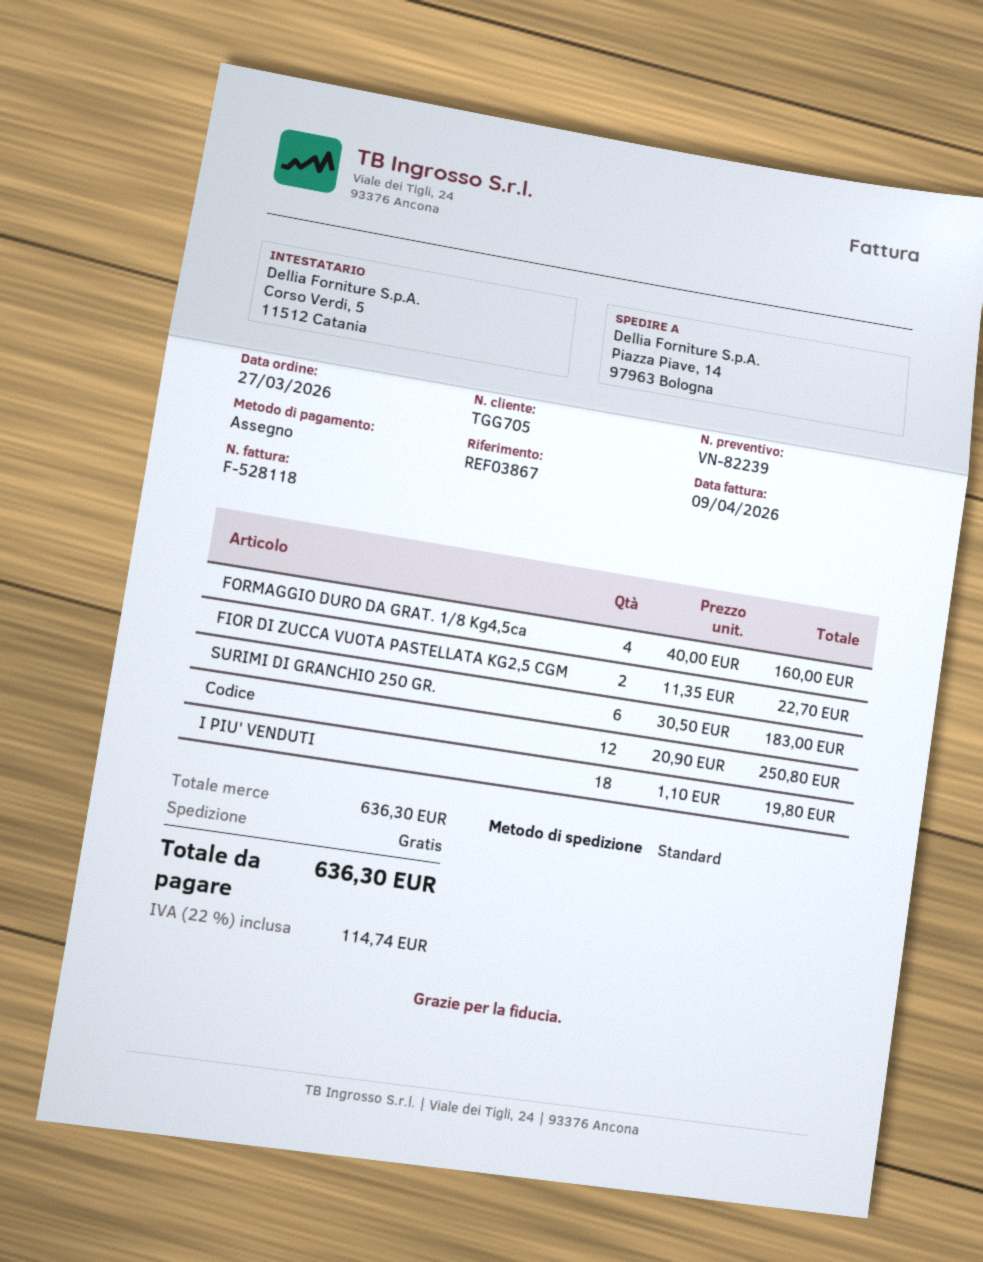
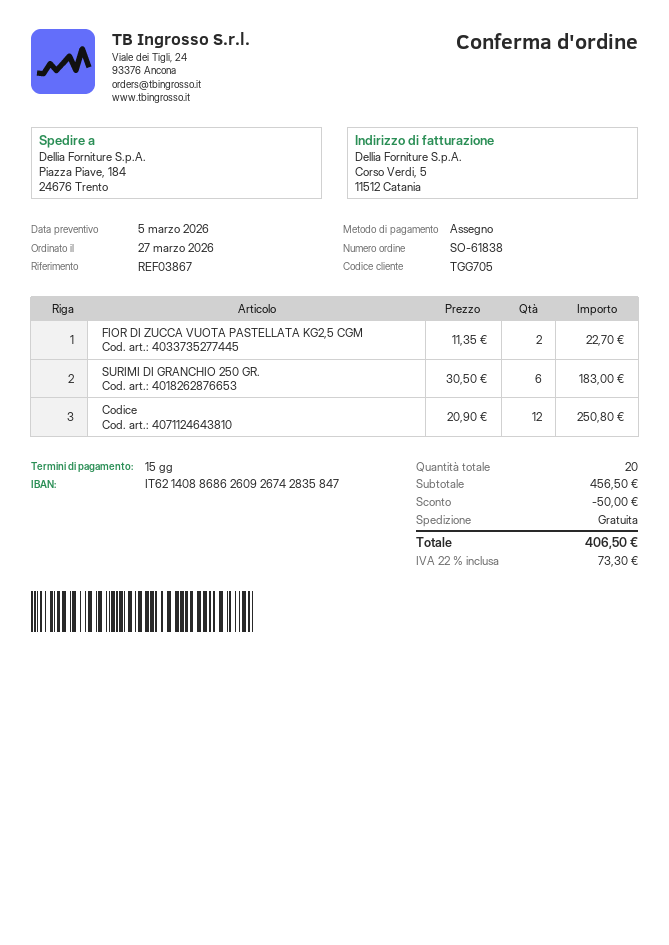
ship to: Piazza Piave, 14, 97963 Bologna -> Piazza Piave, 184, 24676 Trento
FORMAGGIO DURO DA GRAT. 1/8 Kg4,5ca: 4 x 40.00 = 160.00 -> none
I PIU' VENDUTI: 18 x 1.10 = 19.80 -> none
subtotal: 636.30 -> 456.50
discount: none -> 50.00
tax: 22% = 114.74 -> 22% = 73.30
total: 636.30 -> 406.50

